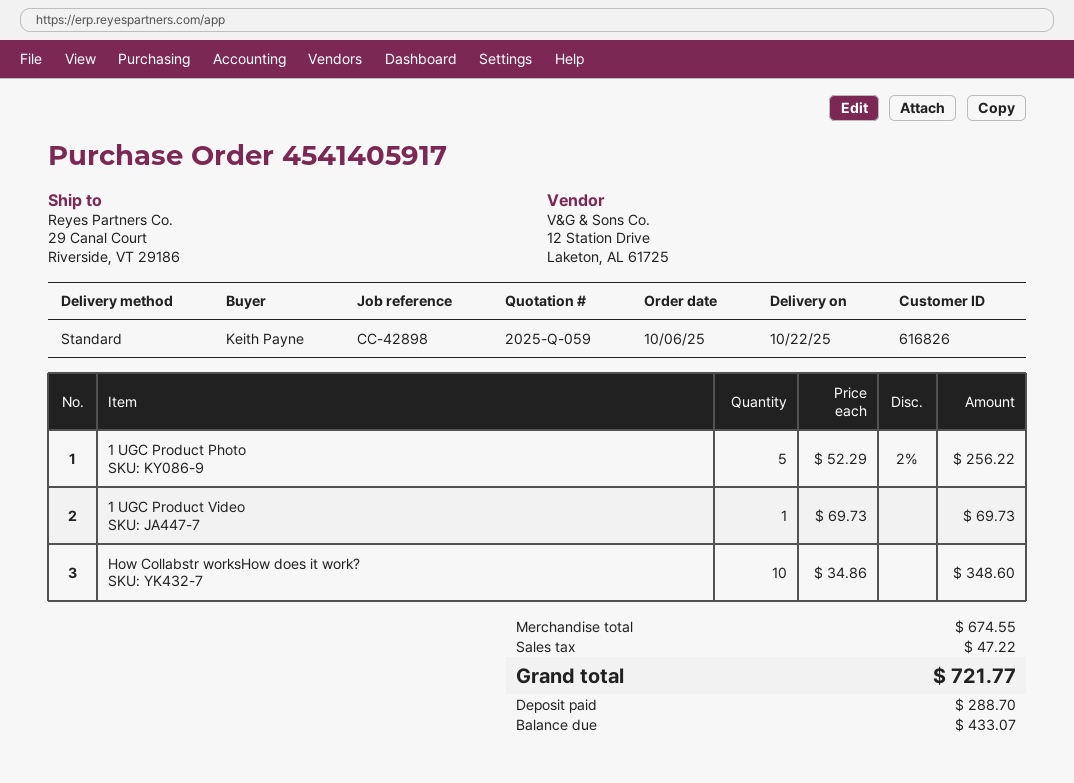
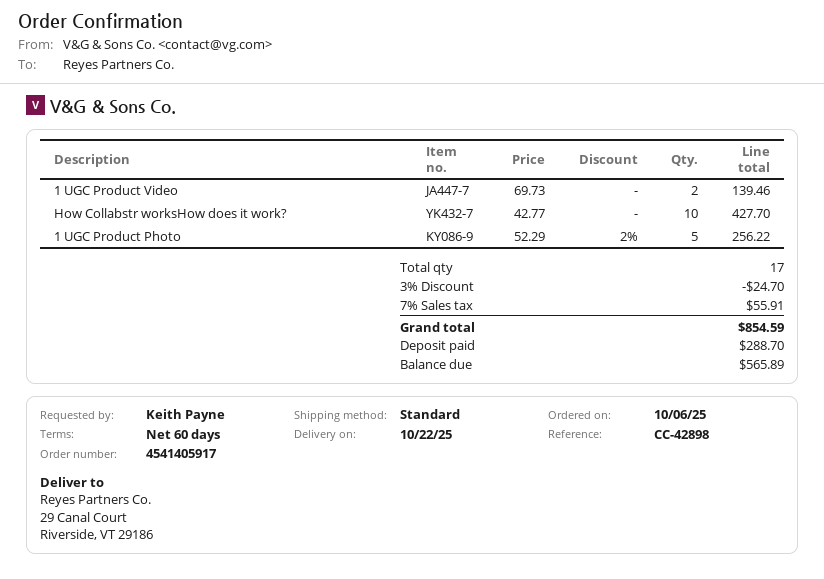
1 UGC Product Video: 1 x 69.73 = 69.73 -> 2 x 69.73 = 139.46
How Collabstr worksHow does it work?: 10 x 34.86 = 348.60 -> 10 x 42.77 = 427.70
discount: none -> 3% = 24.70
tax: 47.22 -> 55.91
total: 721.77 -> 854.59
balance: 433.07 -> 565.89

